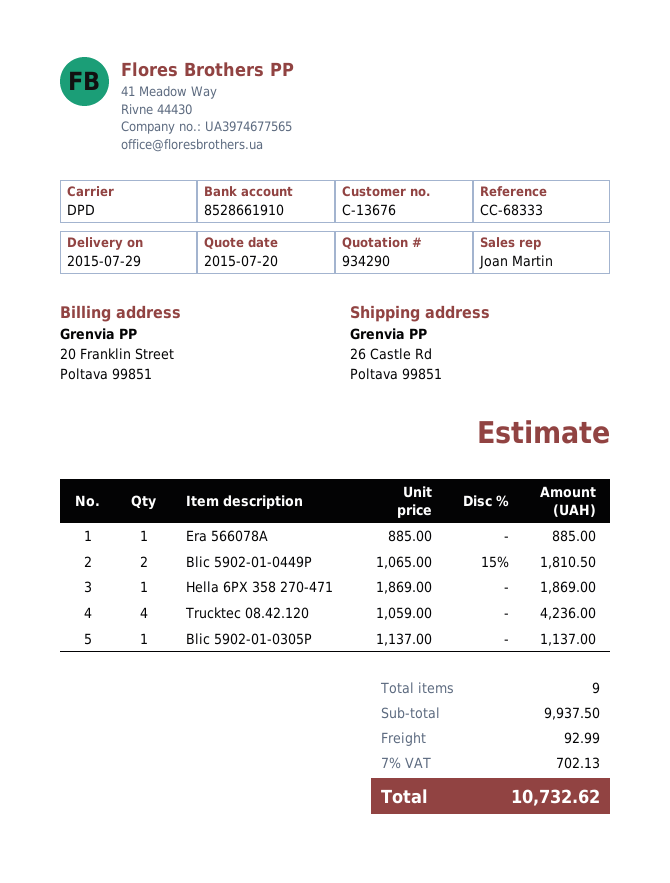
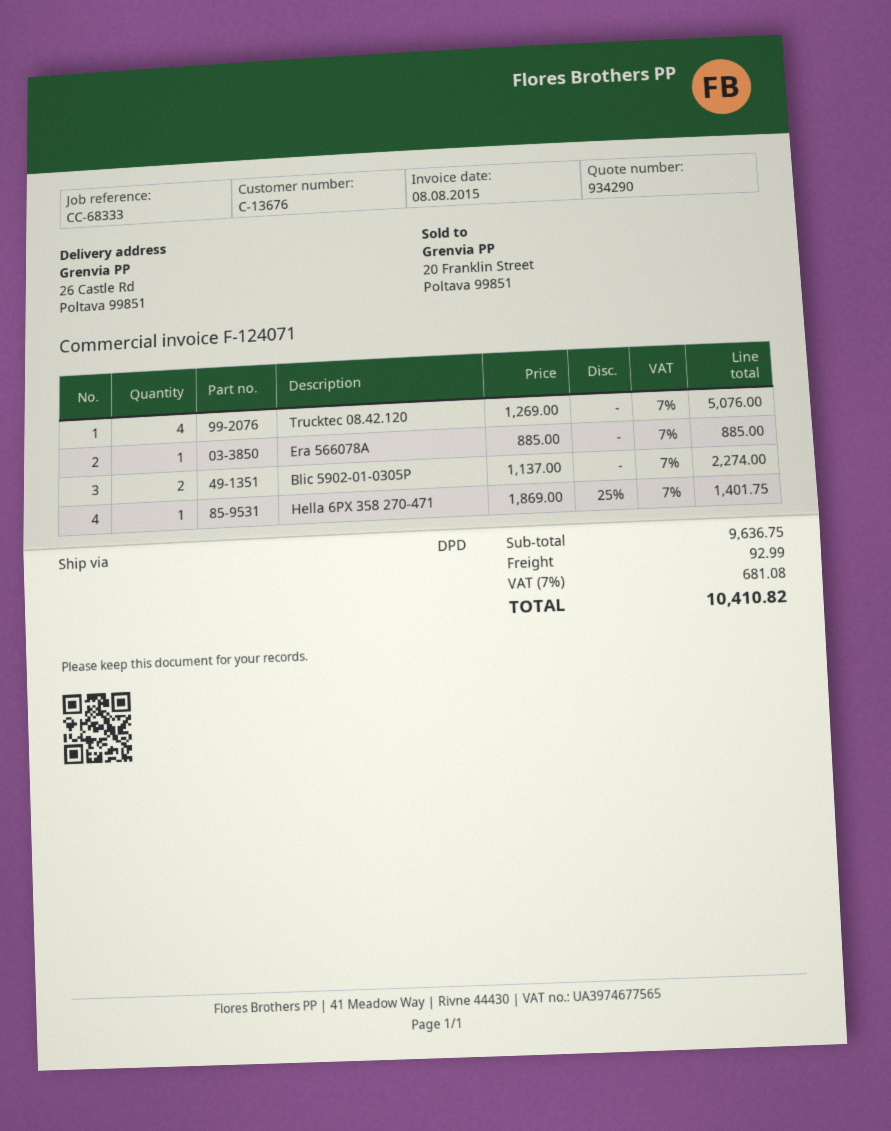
Blic 5902-01-0449P: 2 x 1065.00 - 15% = 1810.50 -> none
Hella 6PX 358 270-471: 1 x 1869.00 = 1869.00 -> 1 x 1869.00 - 25% = 1401.75
Trucktec 08.42.120: 4 x 1059.00 = 4236.00 -> 4 x 1269.00 = 5076.00
Blic 5902-01-0305P: 1 x 1137.00 = 1137.00 -> 2 x 1137.00 = 2274.00
subtotal: 9937.50 -> 9636.75
tax: 7% = 702.13 -> 7% = 681.08
total: 10732.62 -> 10410.82

